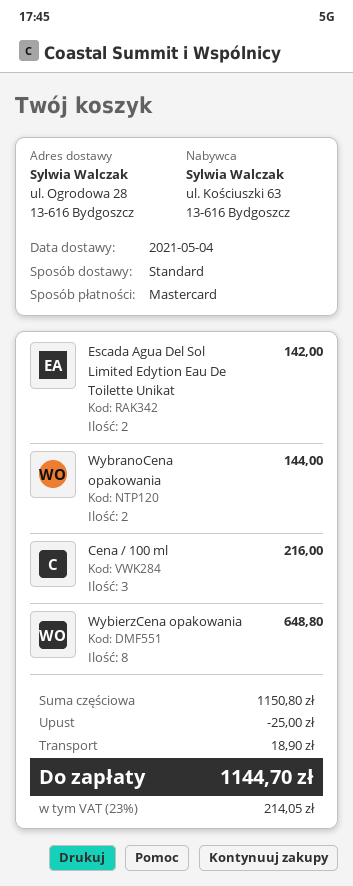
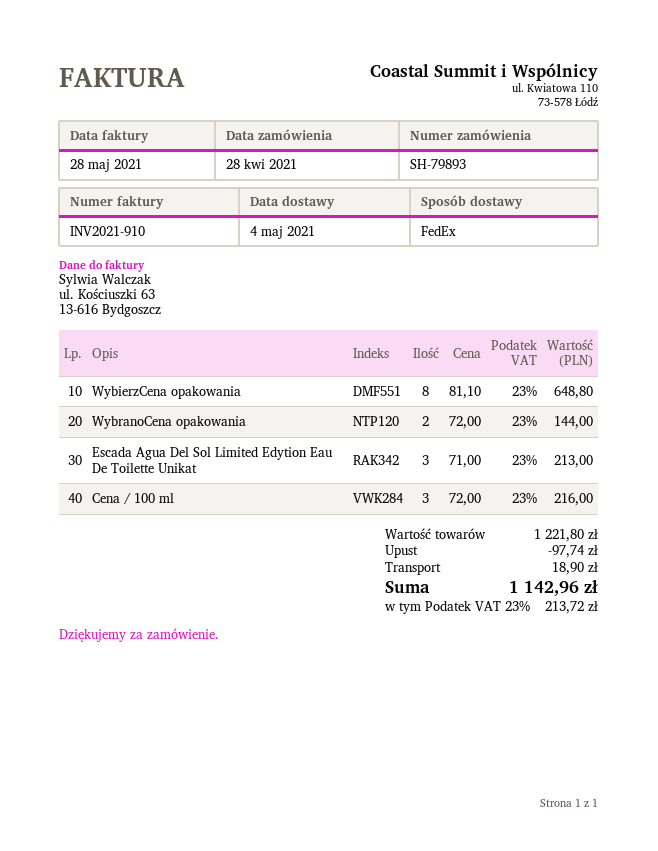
shipping method: standard -> FedEx
Escada Agua Del Sol Limited Edytion Eau De Toilette Unikat: 2 for 142.00 -> 3 for 213.00
subtotal: 1150.80 -> 1221.80
discount: 25.00 -> 97.74
tax: 23% = 214.05 -> 23% = 213.72
total: 1144.70 -> 1142.96

